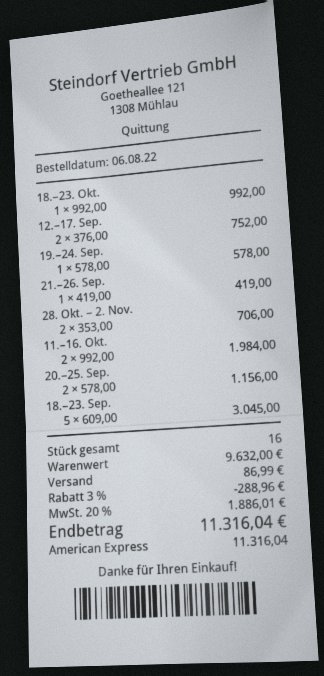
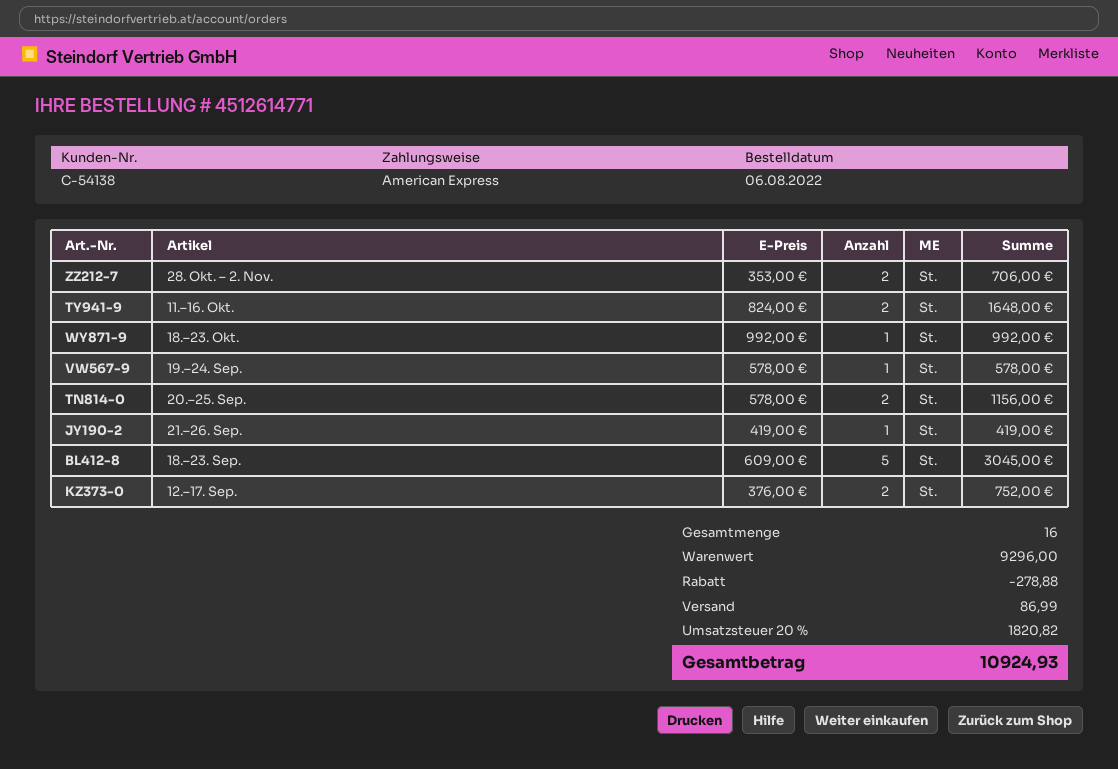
11.–16. Okt.: 2 x 992.00 = 1984.00 -> 2 x 824.00 = 1648.00
subtotal: 9632.00 -> 9296.00
discount: 288.96 -> 278.88
tax: 20% = 1886.01 -> 20% = 1820.82
total: 11316.04 -> 10924.93

